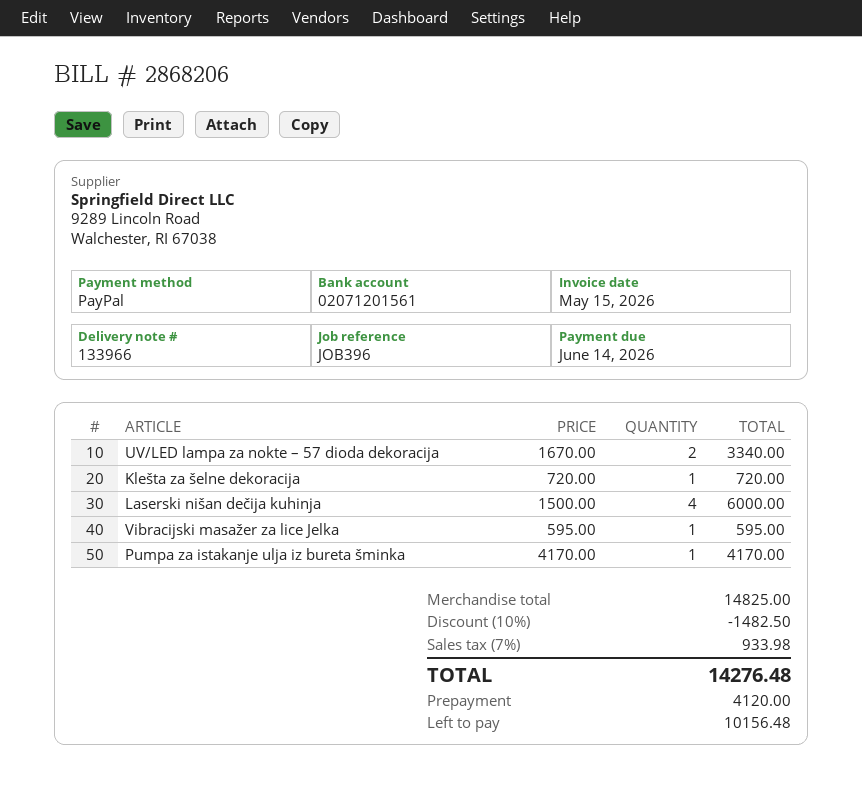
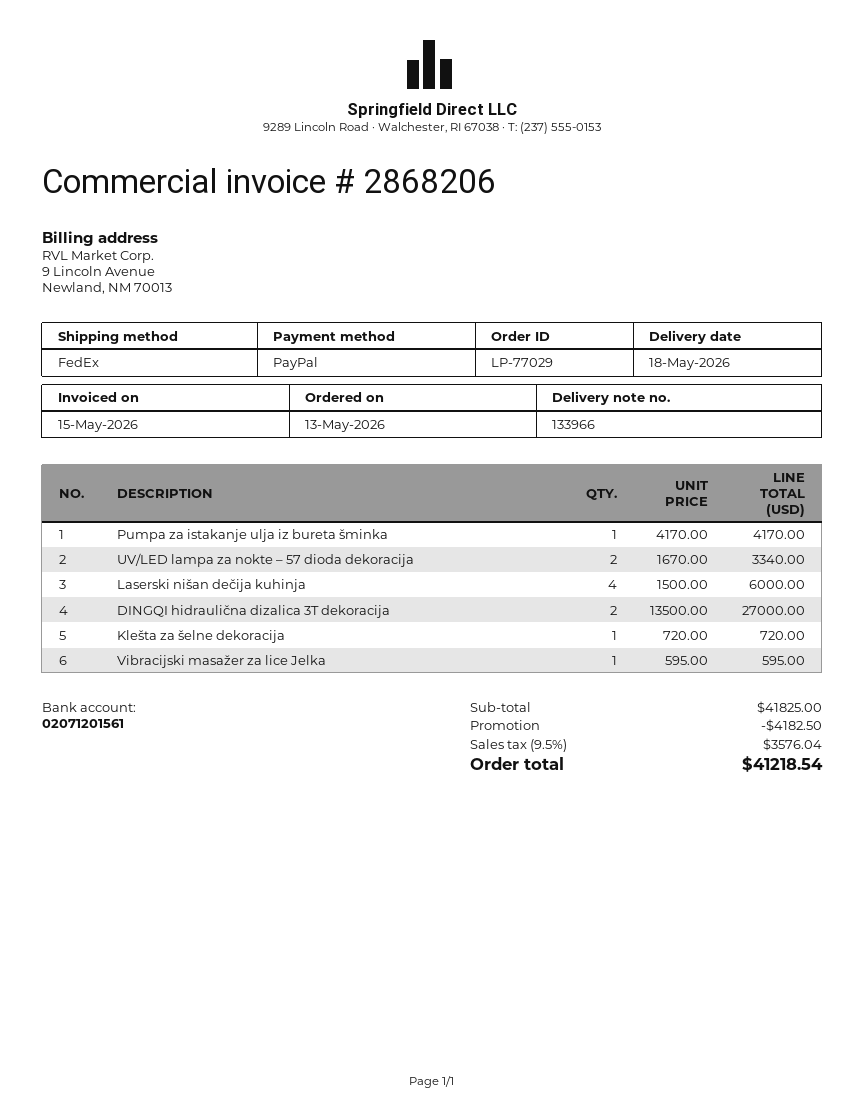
DINGQI hidraulična dizalica 3T dekoracija: none -> 2 x 13500.00 = 27000.00
subtotal: 14825.00 -> 41825.00
discount: 1482.50 -> 4182.50
tax: 7% = 933.98 -> 9.5% = 3576.04
total: 14276.48 -> 41218.54

